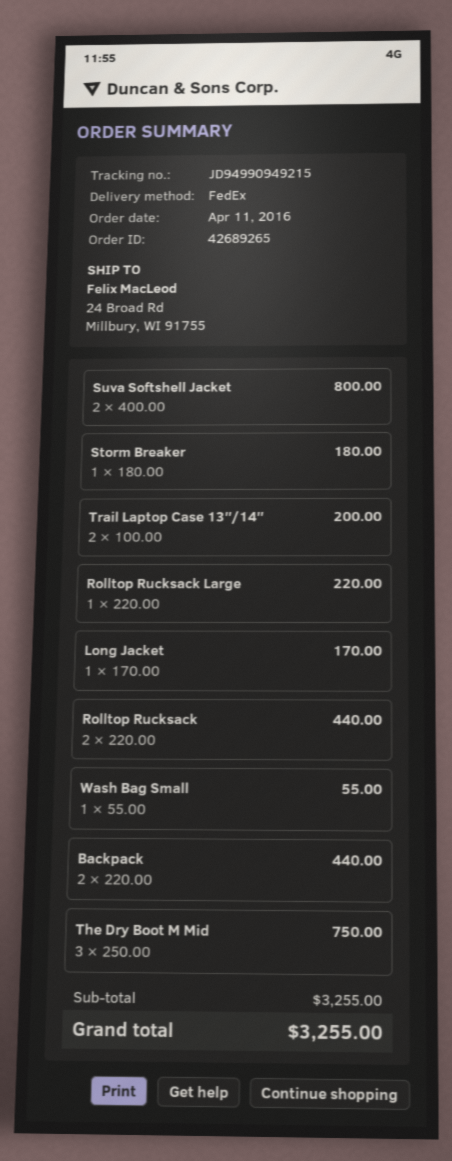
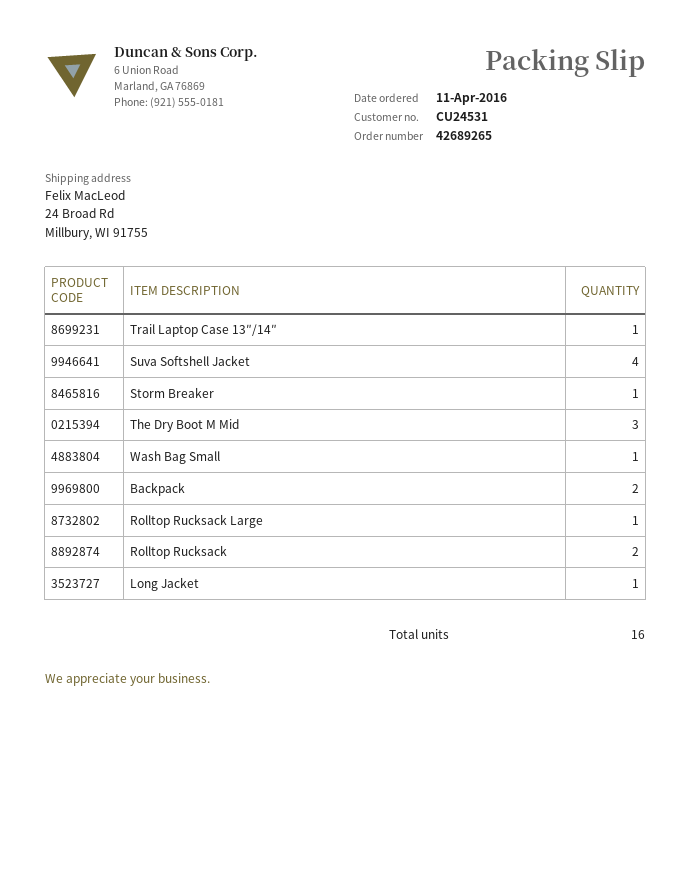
Suva Softshell Jacket: 2 -> 4
Trail Laptop Case 13″/14″: 2 -> 1

